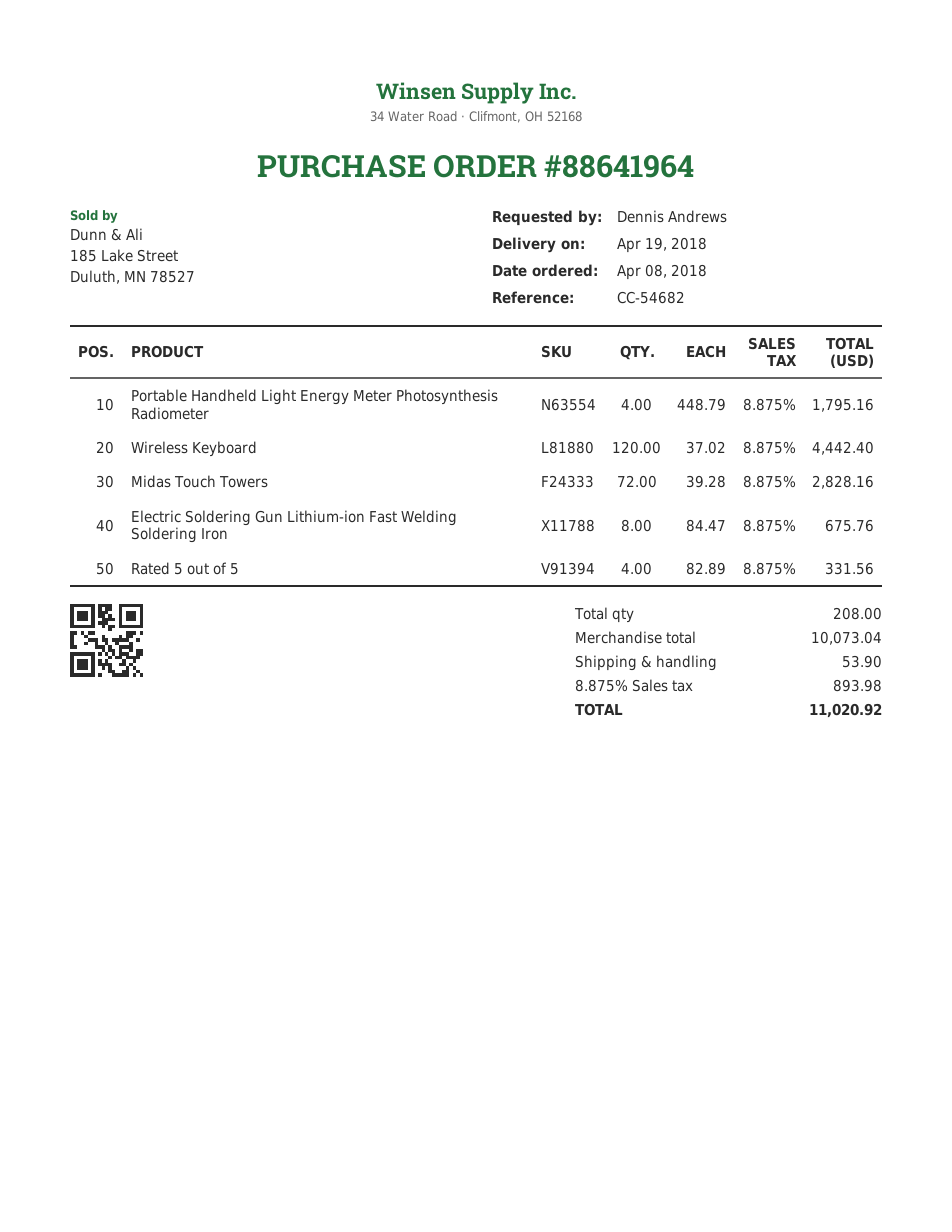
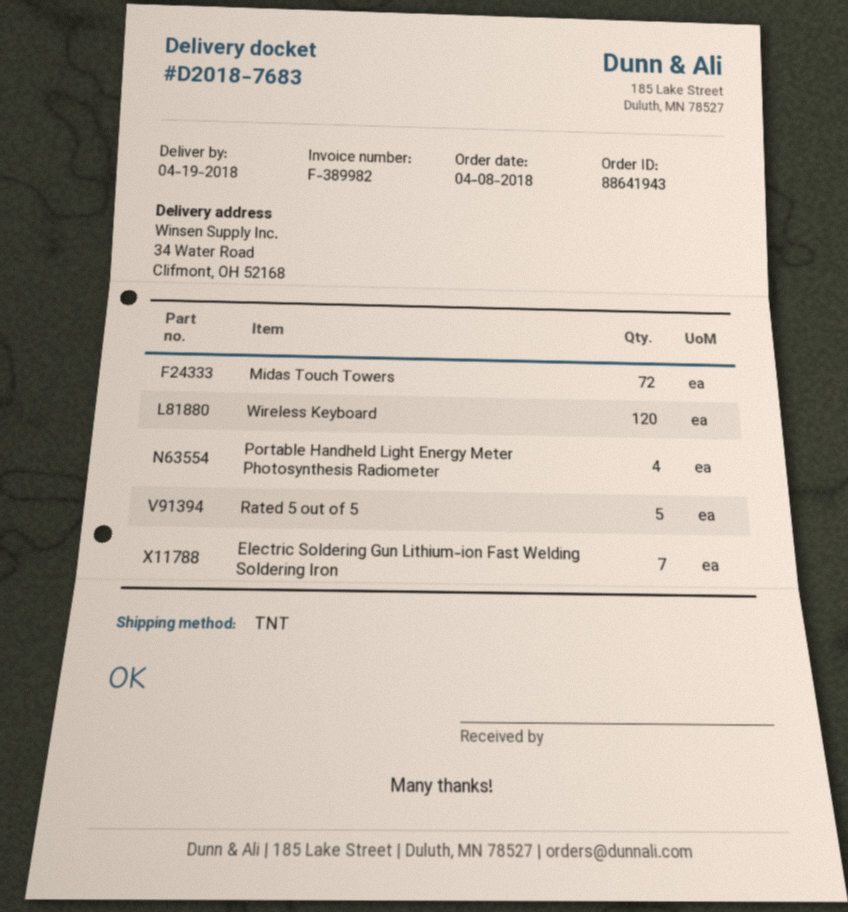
order number: 88641964 -> 88641943
Electric Soldering Gun Lithium-ion Fast Welding Soldering Iron: 8 -> 7
Rated 5 out of 5: 4 -> 5

